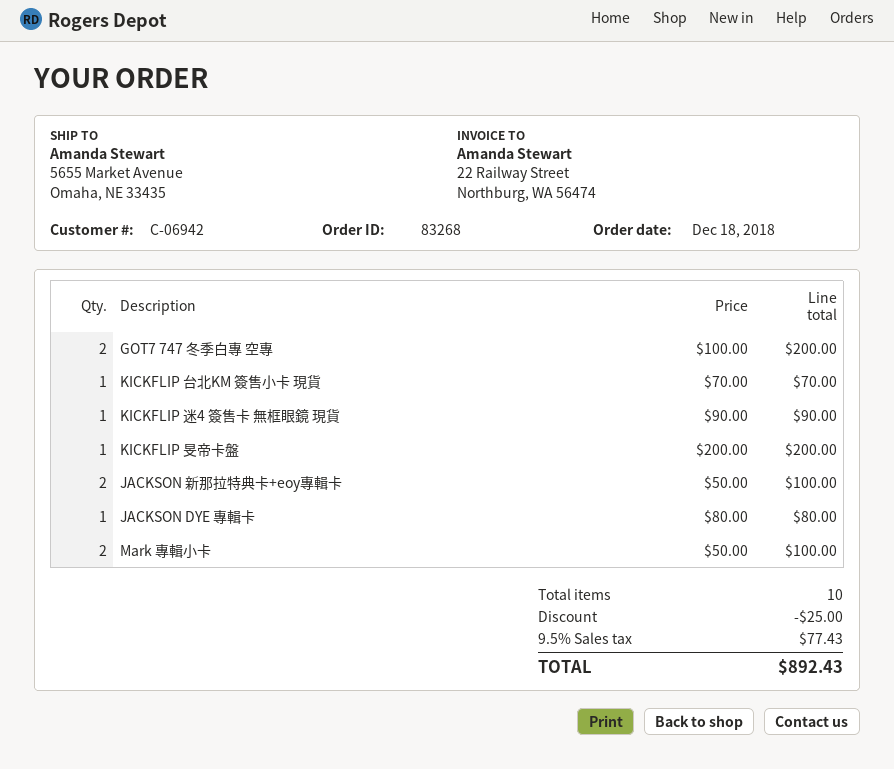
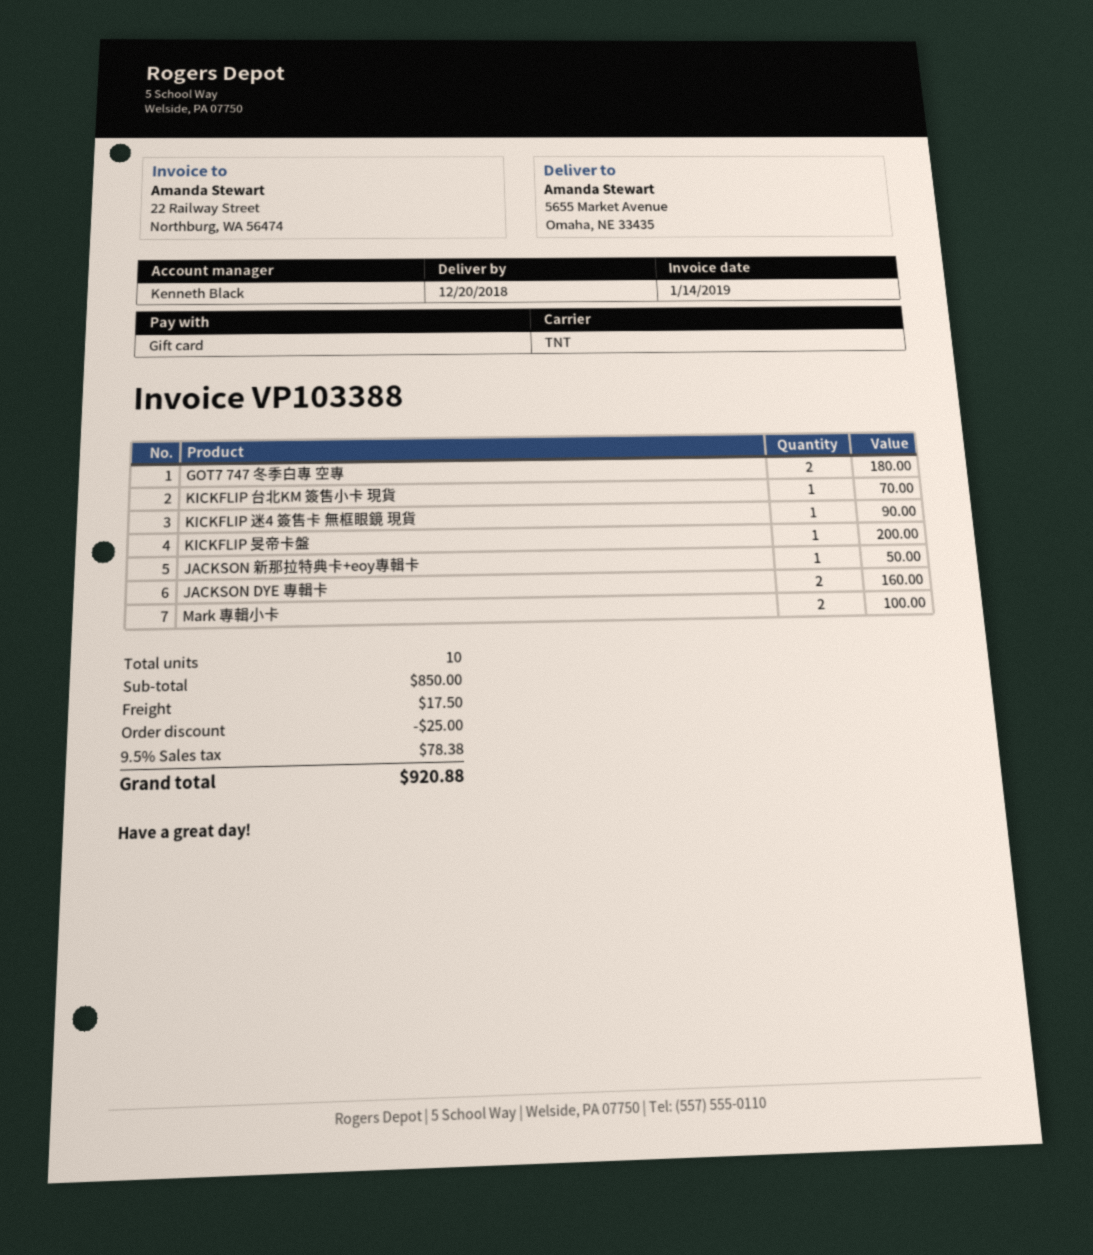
GOT7 747 冬季白專 空專: 2 for 200.00 -> 2 for 180.00
JACKSON 新那拉特典卡+eoy專輯卡: 2 for 100.00 -> 1 for 50.00
JACKSON DYE 專輯卡: 1 for 80.00 -> 2 for 160.00
shipping: none -> 17.50
tax: 9.5% = 77.43 -> 9.5% = 78.38
total: 892.43 -> 920.88

